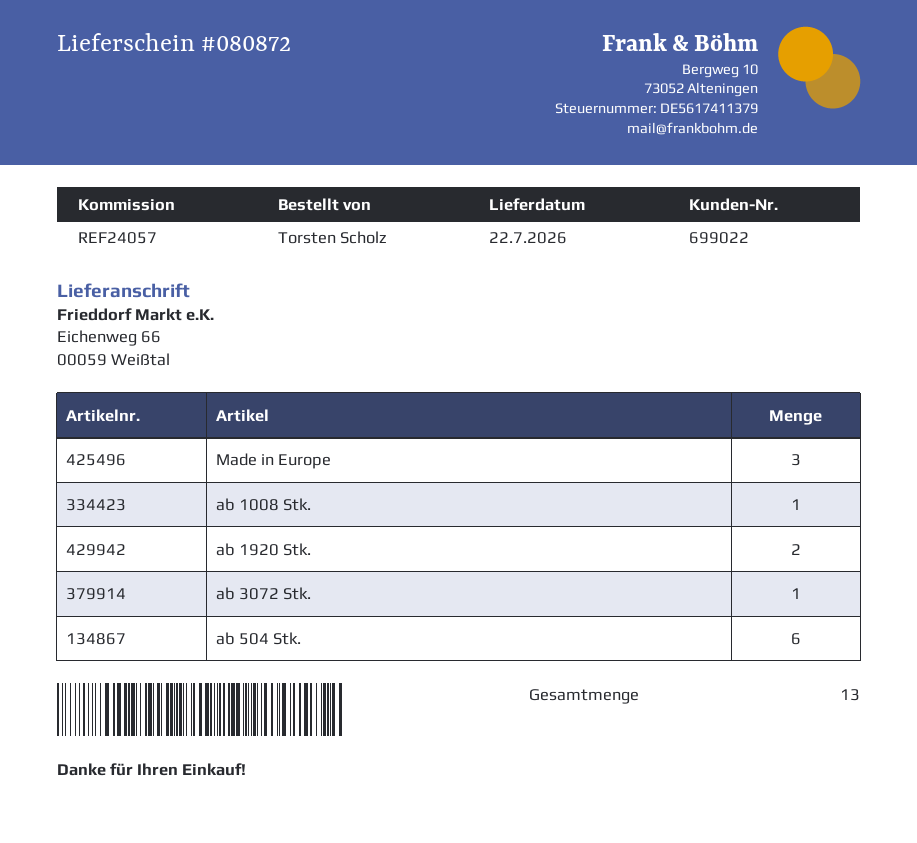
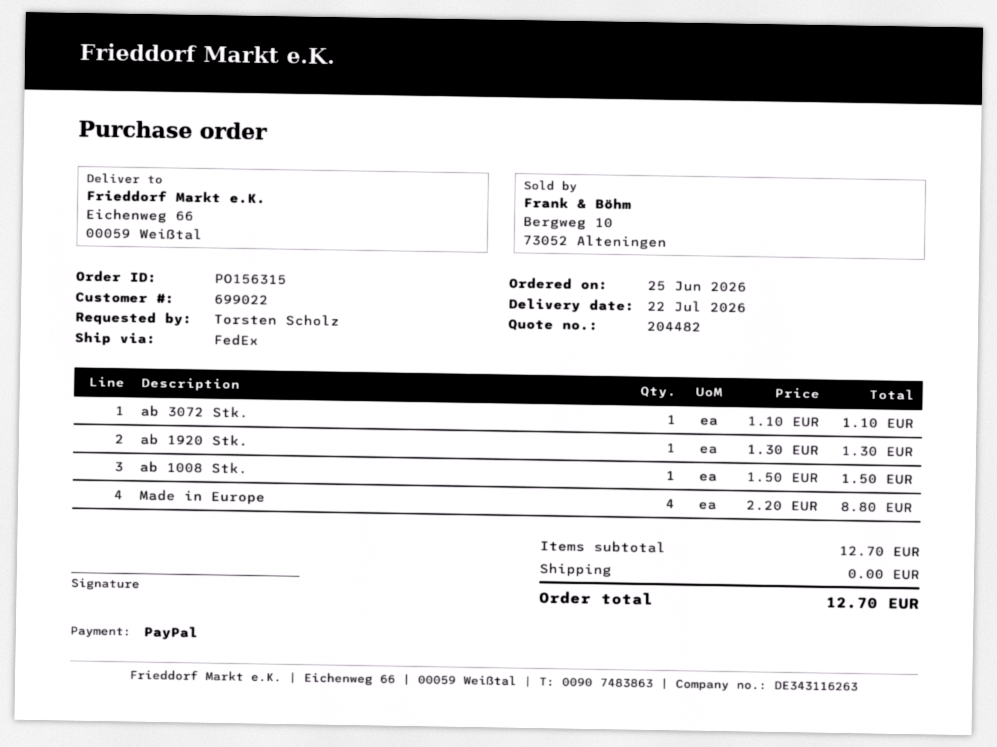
Made in Europe: 3 -> 4
ab 1920 Stk.: 2 -> 1
ab 504 Stk.: 6 -> none

